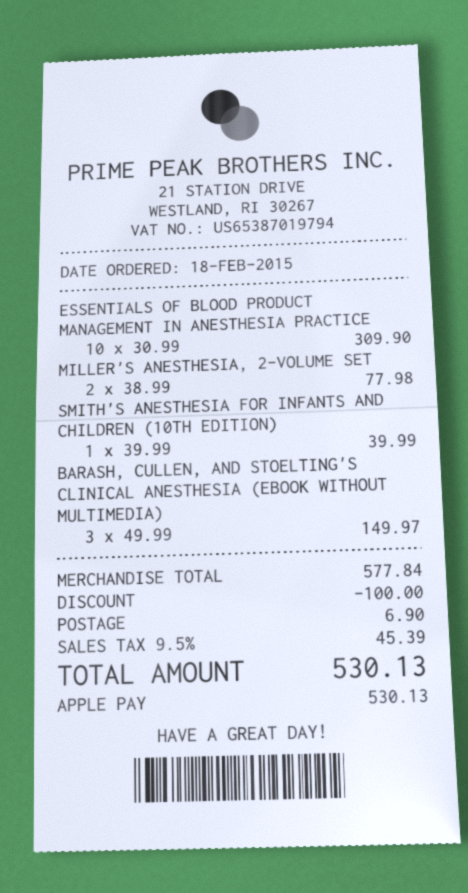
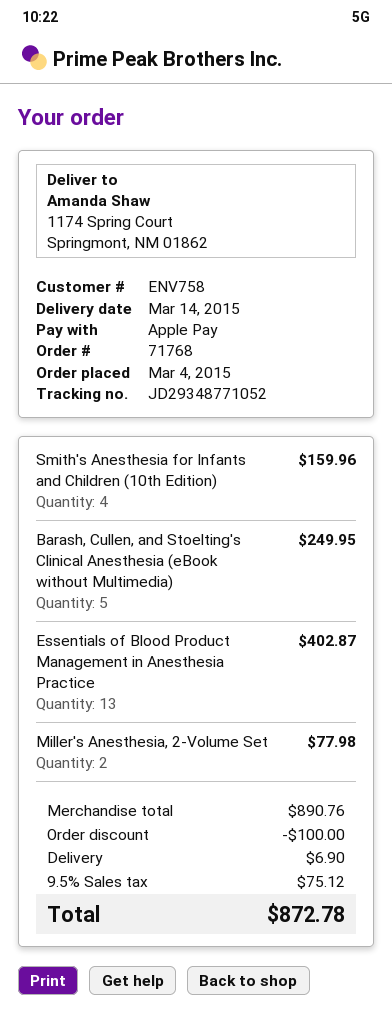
order date: 2015-02-18 -> 2015-03-04
ESSENTIALS OF BLOOD PRODUCT MANAGEMENT IN ANESTHESIA PRACTICE: 10 for 309.90 -> 13 for 402.87
SMITH'S ANESTHESIA FOR INFANTS AND CHILDREN (10TH EDITION): 1 for 39.99 -> 4 for 159.96
BARASH, CULLEN, AND STOELTING'S CLINICAL ANESTHESIA (EBOOK WITHOUT MULTIMEDIA): 3 for 149.97 -> 5 for 249.95
subtotal: 577.84 -> 890.76
tax: 9.5% = 45.39 -> 9.5% = 75.12
total: 530.13 -> 872.78

